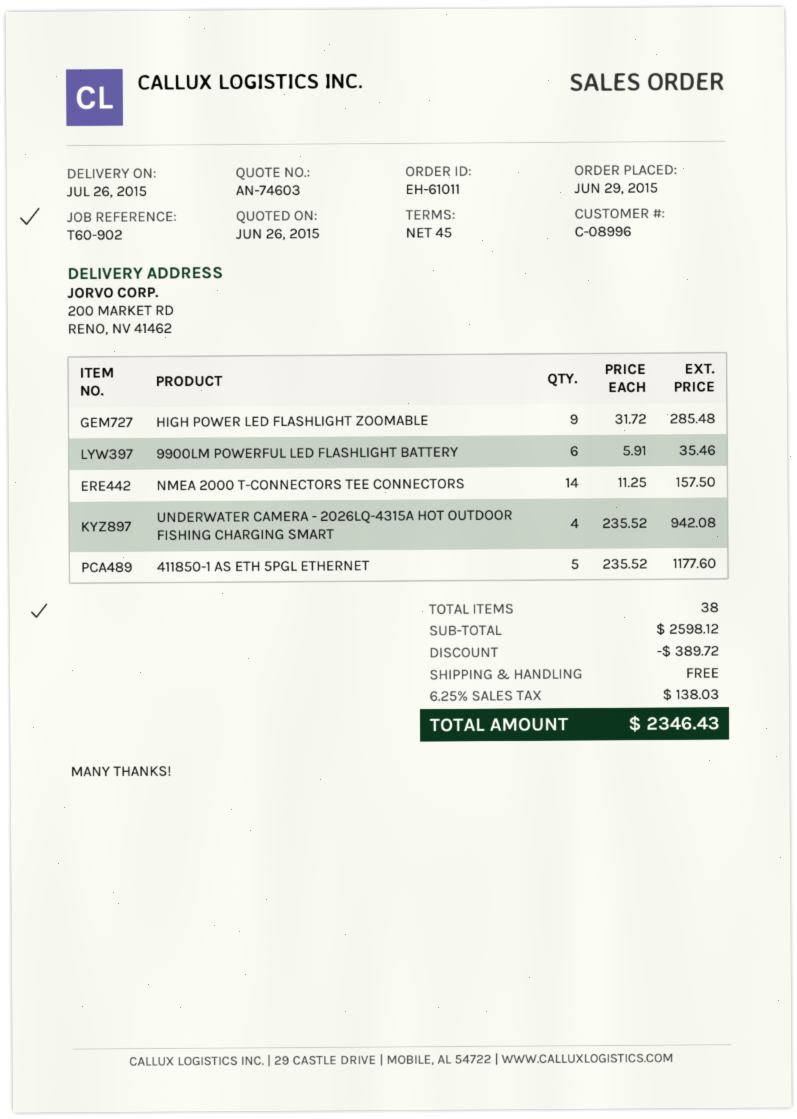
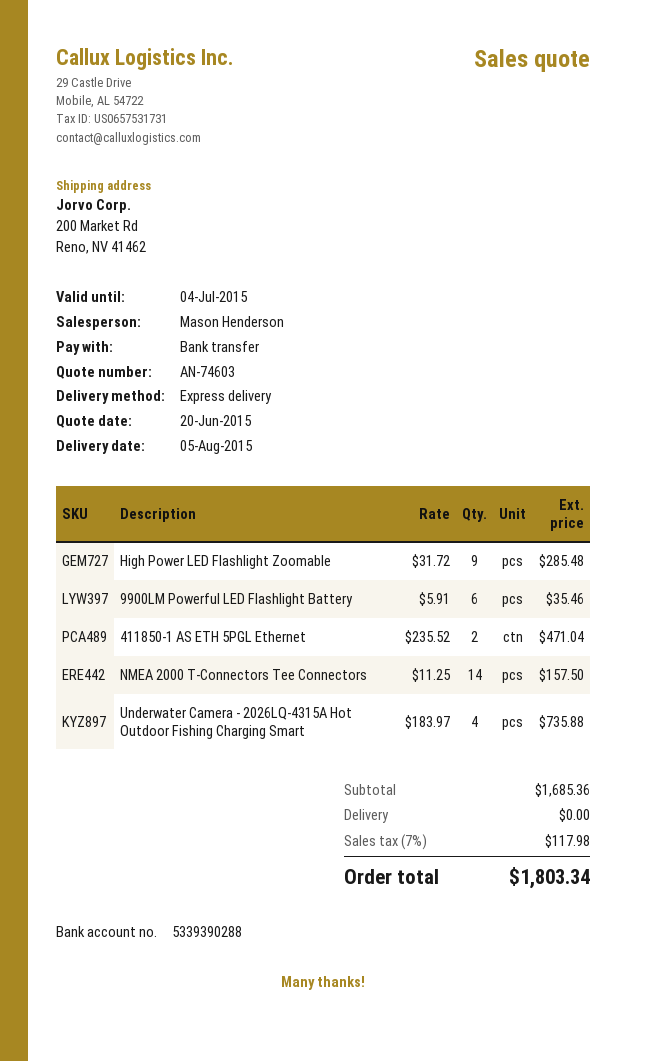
quote date: 2015-06-26 -> 2015-06-20
delivery date: 2015-07-26 -> 2015-08-05
UNDERWATER CAMERA - 2026LQ-4315A HOT OUTDOOR FISHING CHARGING SMART: 4 x 235.52 = 942.08 -> 4 x 183.97 = 735.88
411850-1 AS ETH 5PGL ETHERNET: 5 x 235.52 = 1177.60 -> 2 x 235.52 = 471.04
subtotal: 2598.12 -> 1685.36
discount: 389.72 -> none
tax: 6.25% = 138.03 -> 7% = 117.98
total: 2346.43 -> 1803.34

